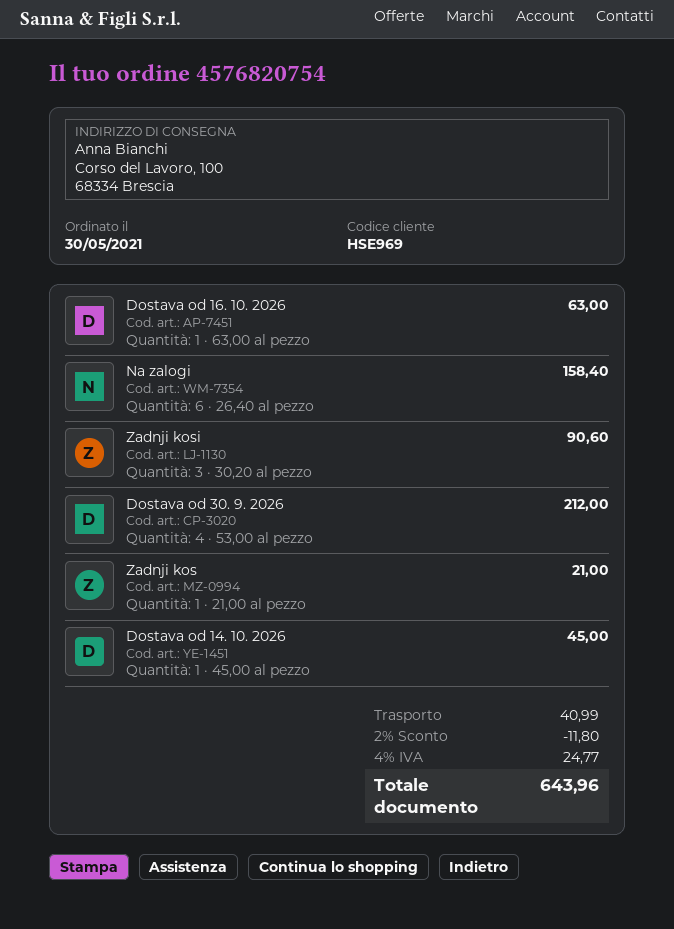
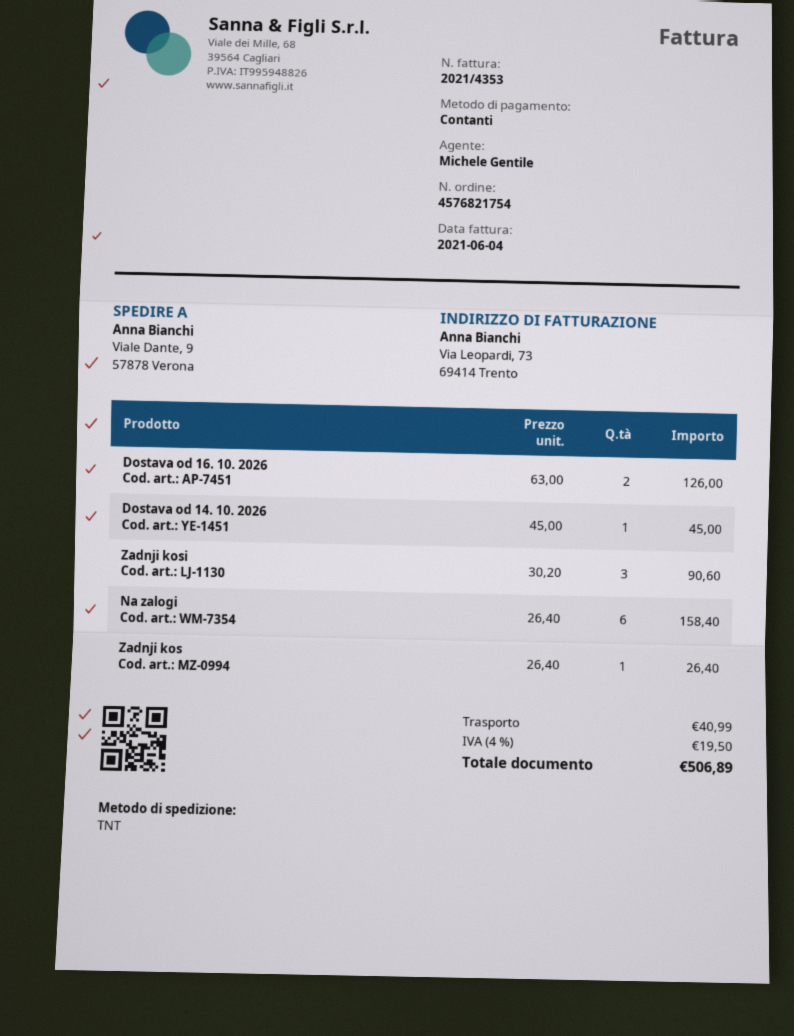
order number: 4576820754 -> 4576821754
ship to: Corso del Lavoro, 100, 68334 Brescia -> Viale Dante, 9, 57878 Verona
Dostava od 16. 10. 2026: 1 x 63.00 = 63.00 -> 2 x 63.00 = 126.00
Dostava od 30. 9. 2026: 4 x 53.00 = 212.00 -> none
Zadnji kos: 1 x 21.00 = 21.00 -> 1 x 26.40 = 26.40
discount: 2% = 11.80 -> none
tax: 4% = 24.77 -> 4% = 19.50
total: 643.96 -> 506.89

